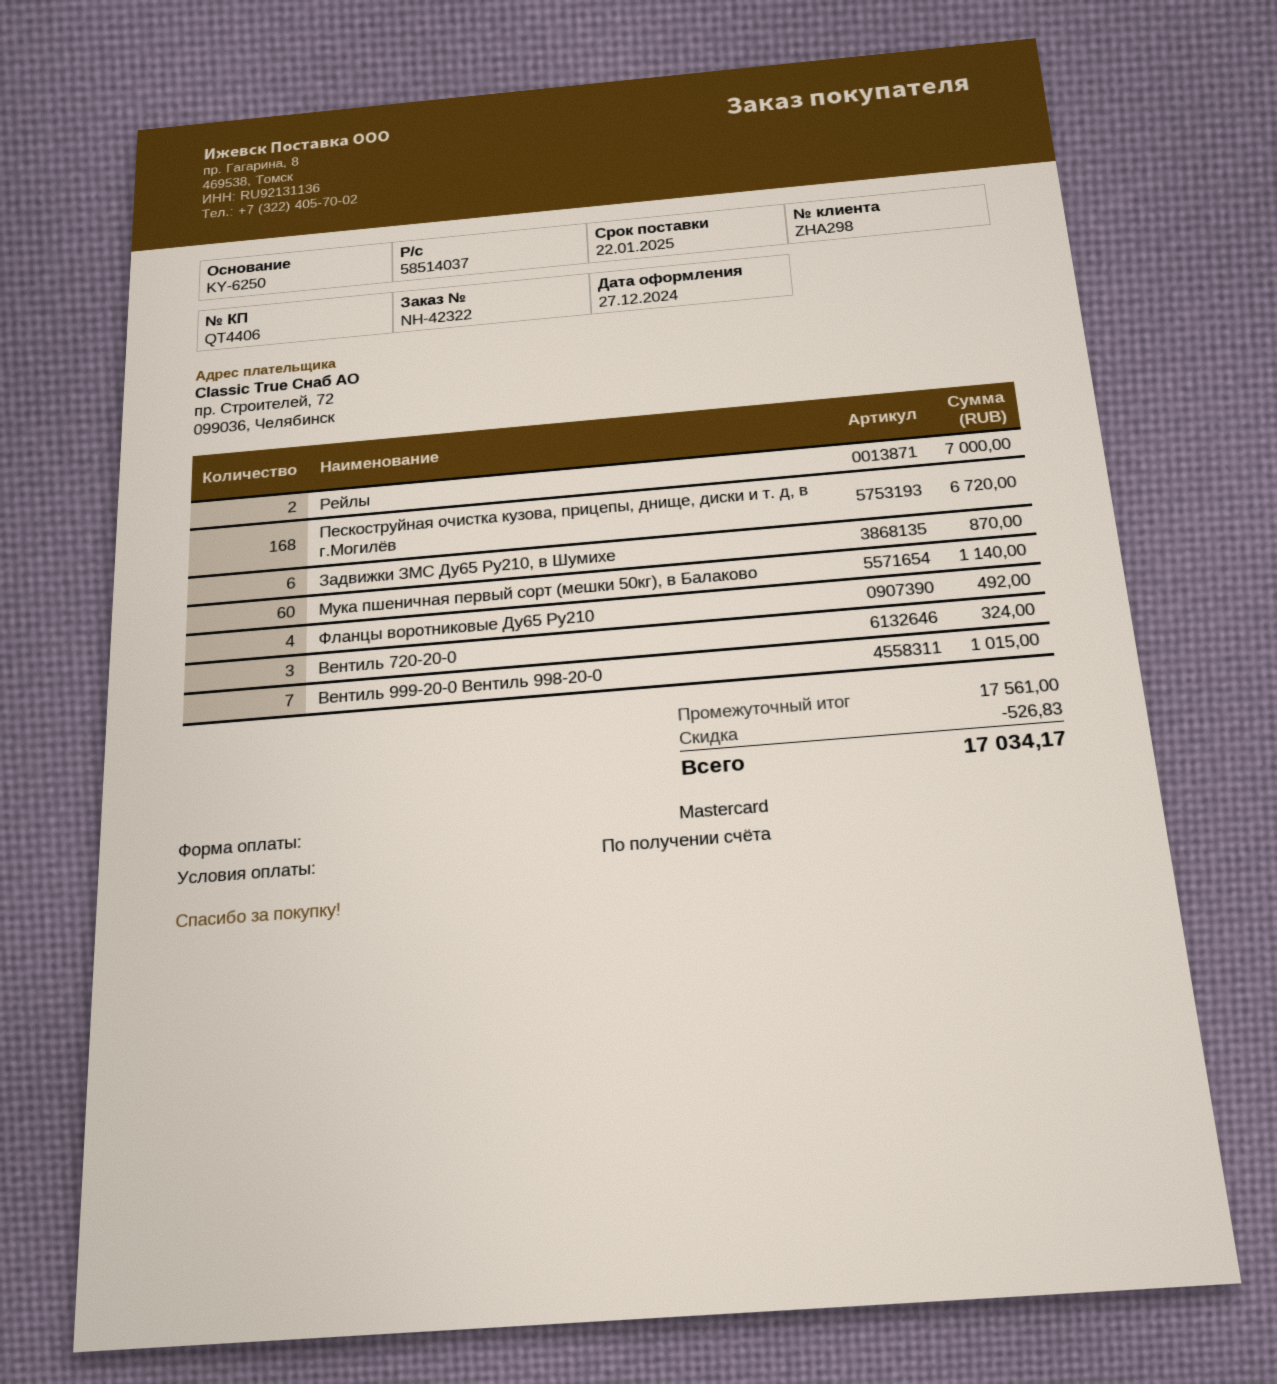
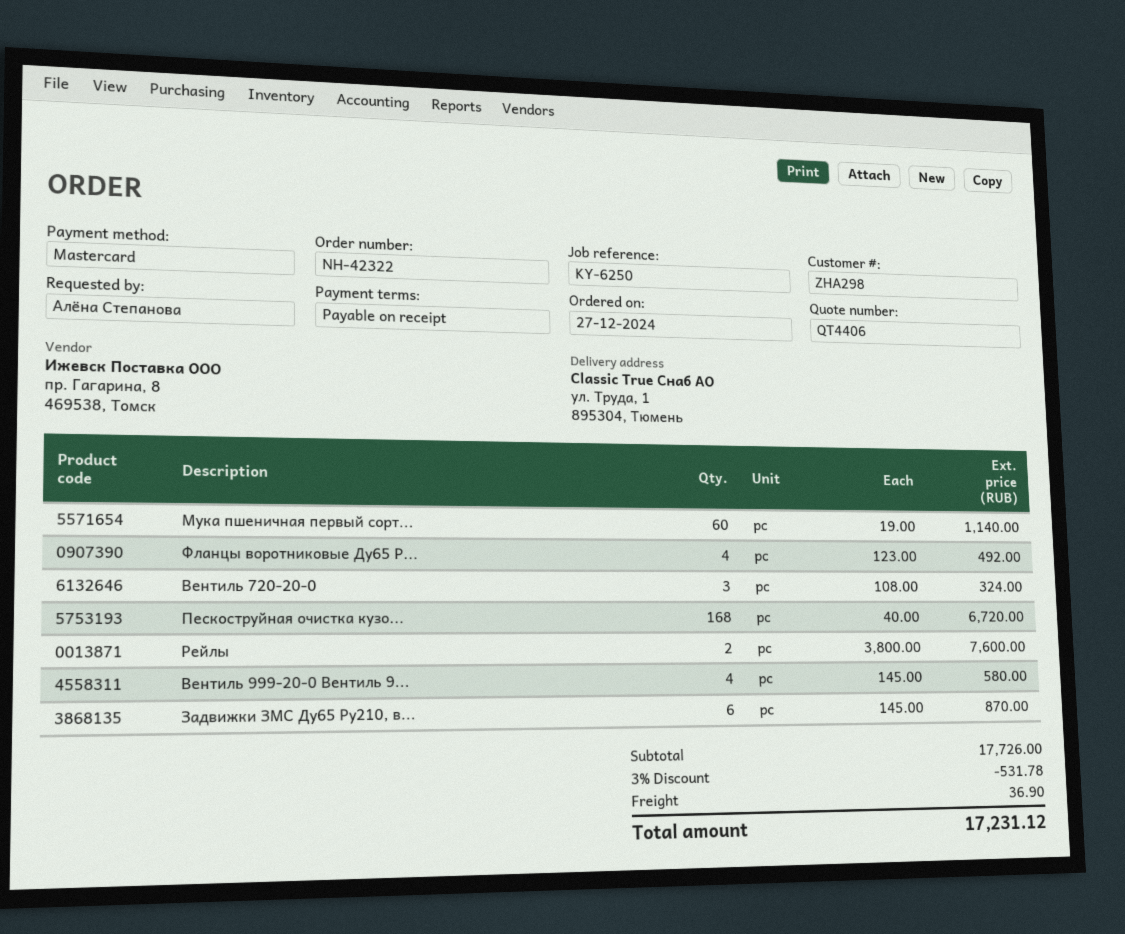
Рейлы: 2 for 7000.00 -> 2 for 7600.00
Вентиль 999-20-0 Вентиль 998-20-0: 7 for 1015.00 -> 4 for 580.00
subtotal: 17561.00 -> 17726.00
discount: 526.83 -> 531.78
shipping: none -> 36.90
total: 17034.17 -> 17231.12

